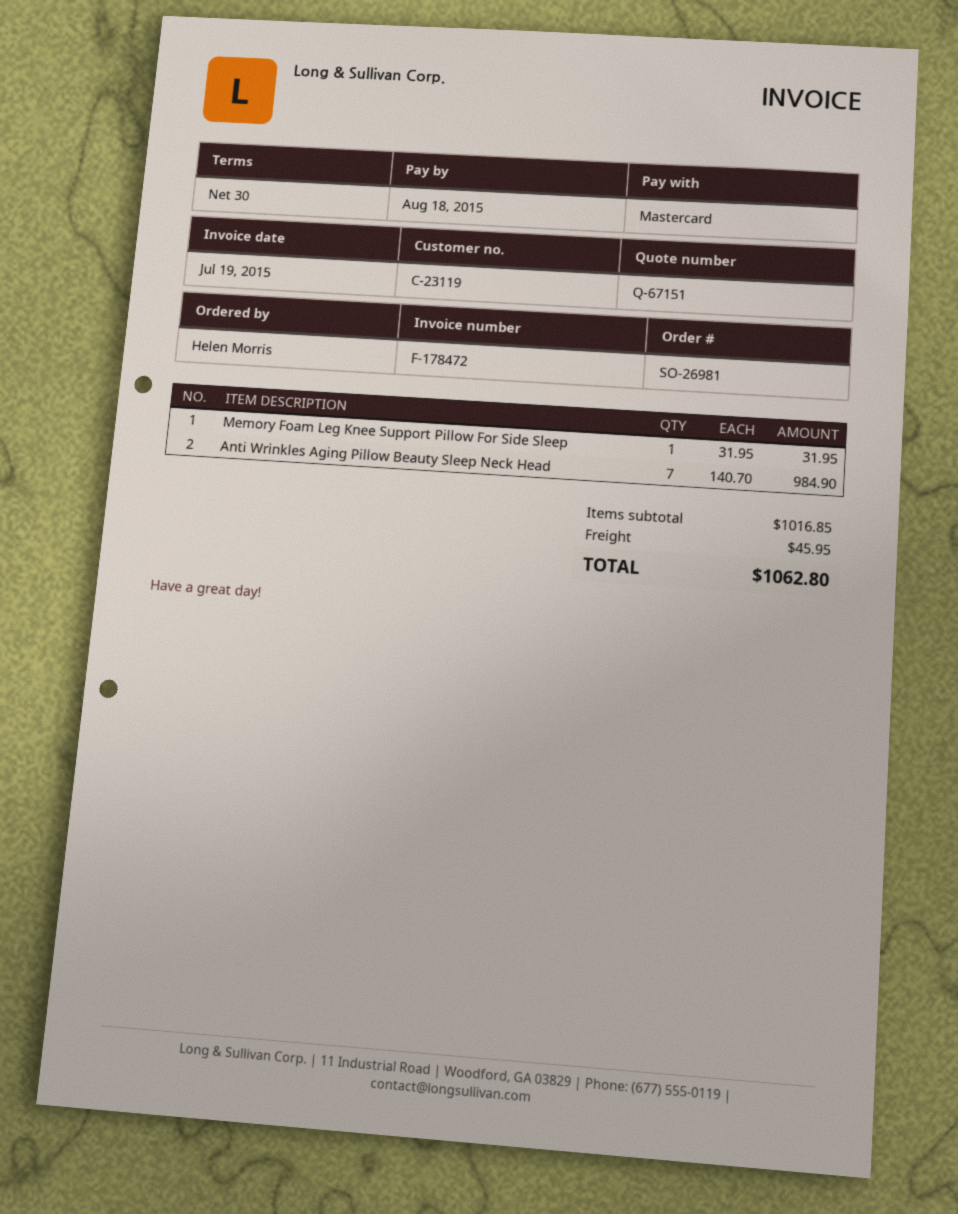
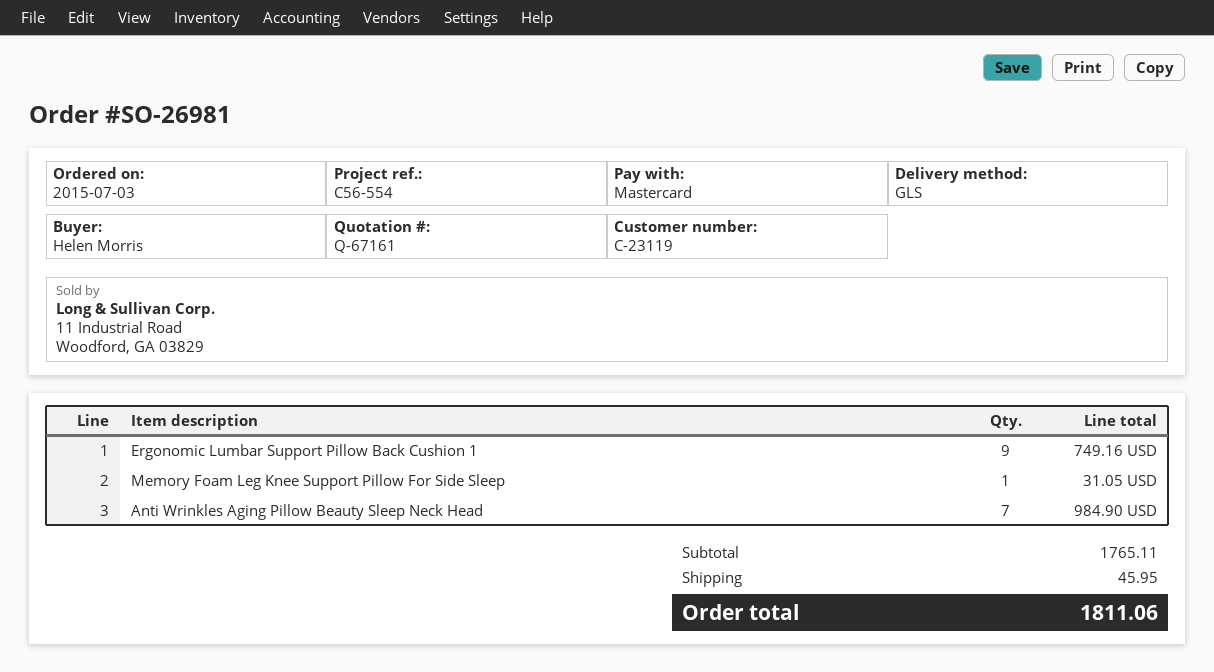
quote number: Q-67151 -> Q-67161
Memory Foam Leg Knee Support Pillow For Side Sleep: 1 for 31.95 -> 1 for 31.05
Ergonomic Lumbar Support Pillow Back Cushion 1: none -> 9 for 749.16
subtotal: 1016.85 -> 1765.11
total: 1062.80 -> 1811.06

